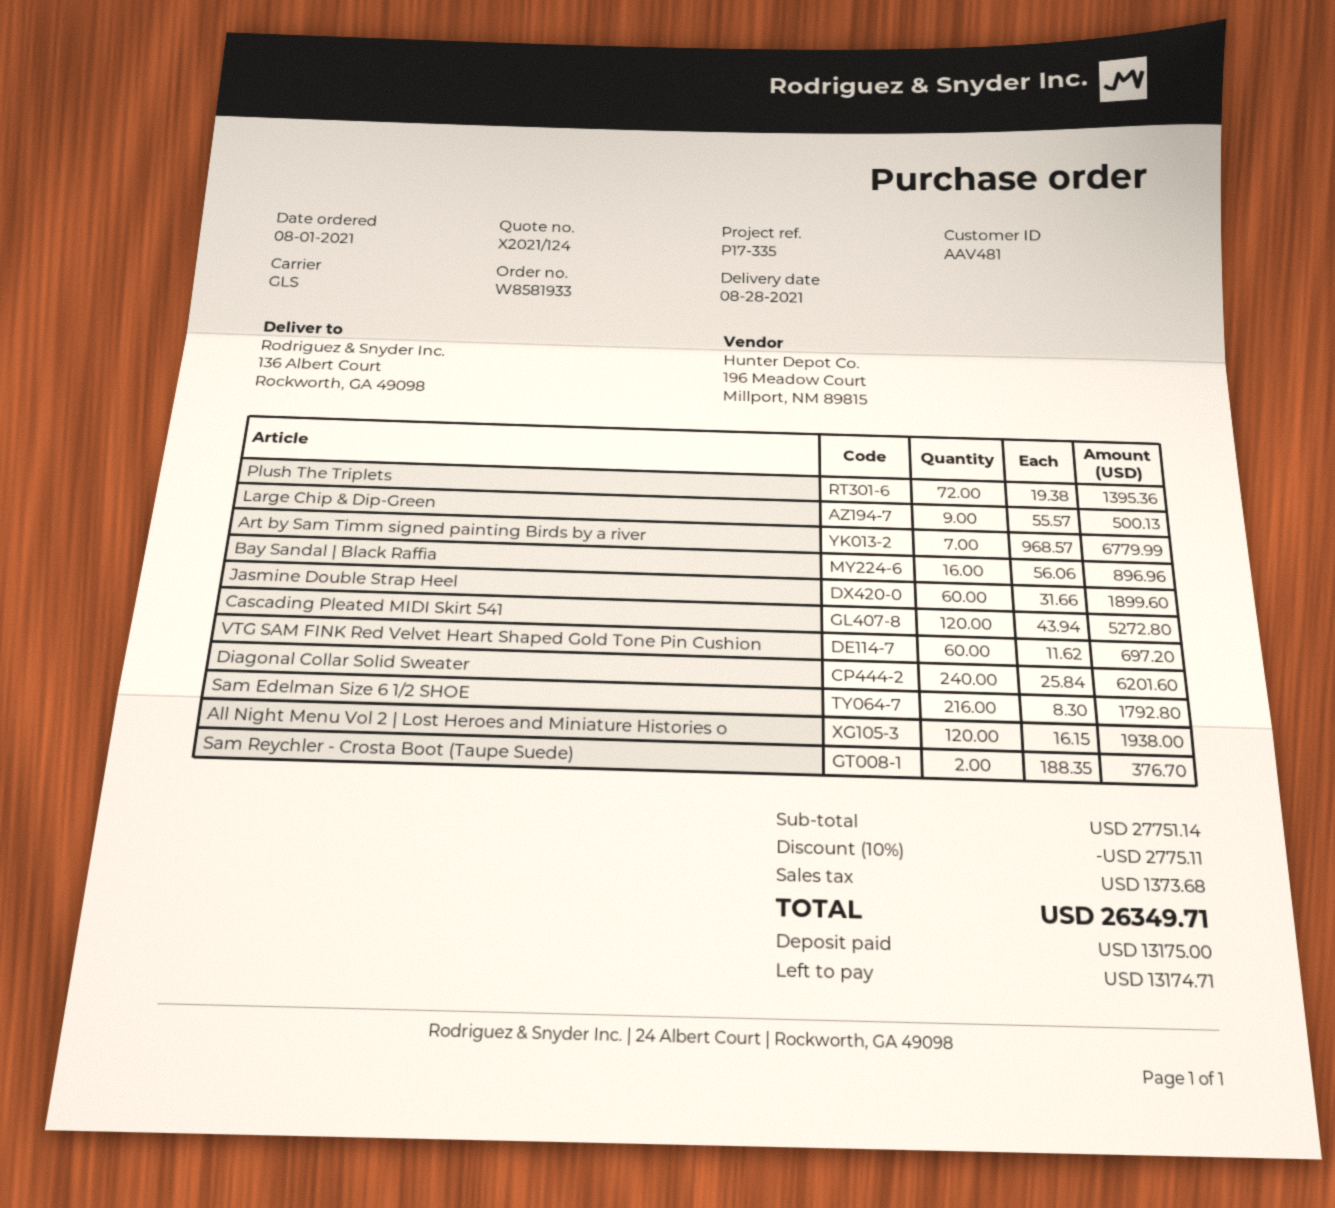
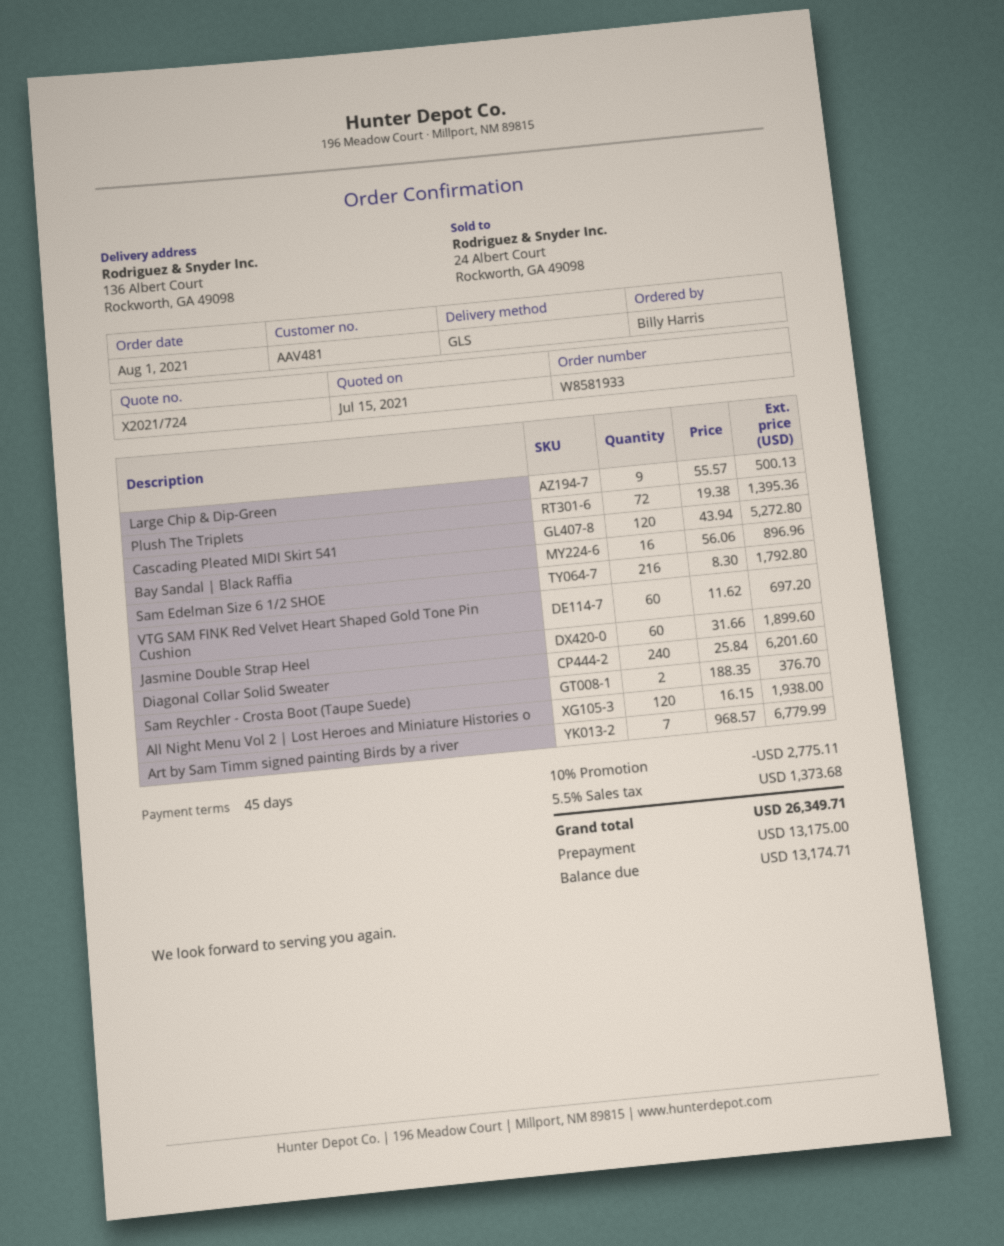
quote number: X2021/124 -> X2021/724

